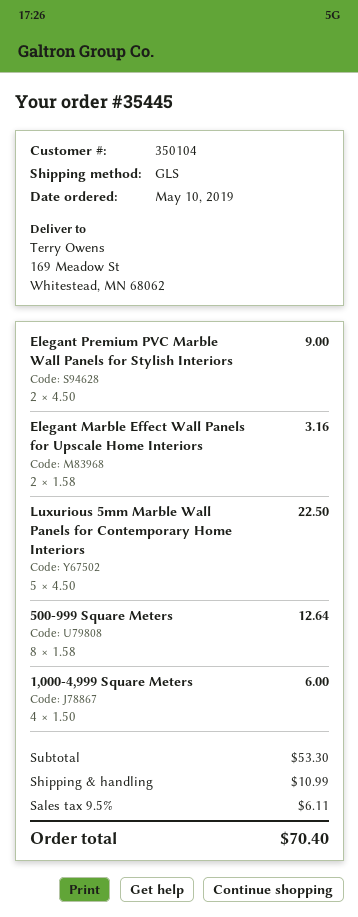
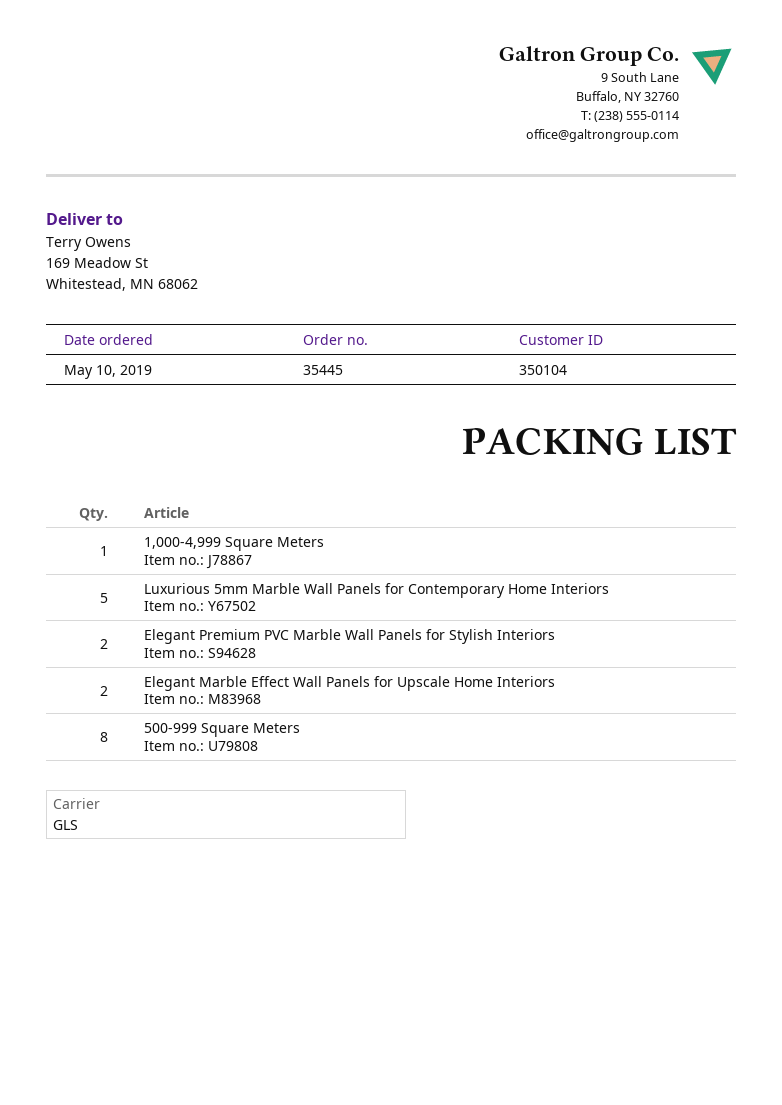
1,000-4,999 Square Meters: 4 -> 1

